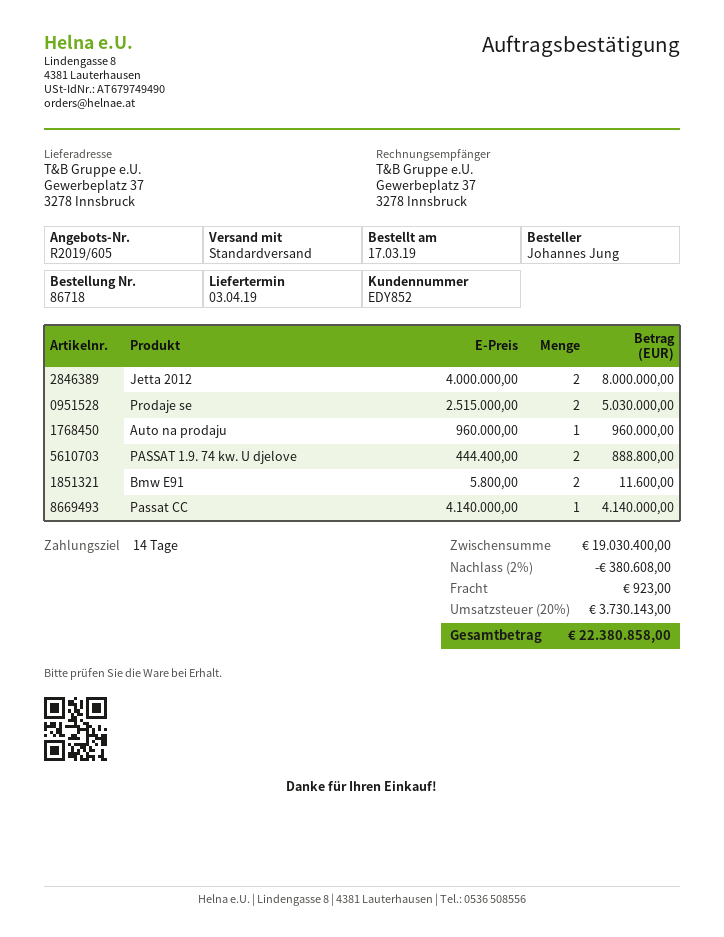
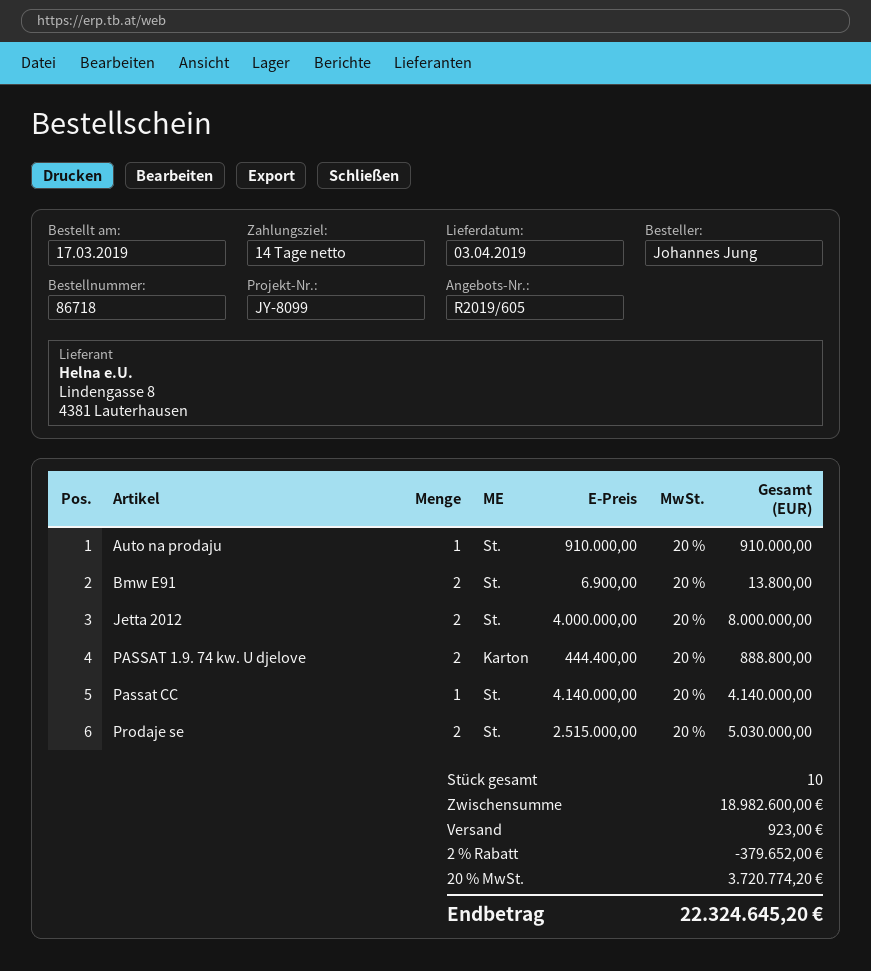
Auto na prodaju: 1 x 960000.00 = 960000.00 -> 1 x 910000.00 = 910000.00
Bmw E91: 2 x 5800.00 = 11600.00 -> 2 x 6900.00 = 13800.00
subtotal: 19030400.00 -> 18982600.00
discount: 2% = 380608.00 -> 2% = 379652.00
tax: 20% = 3730143.00 -> 20% = 3720774.20
total: 22380858.00 -> 22324645.20

